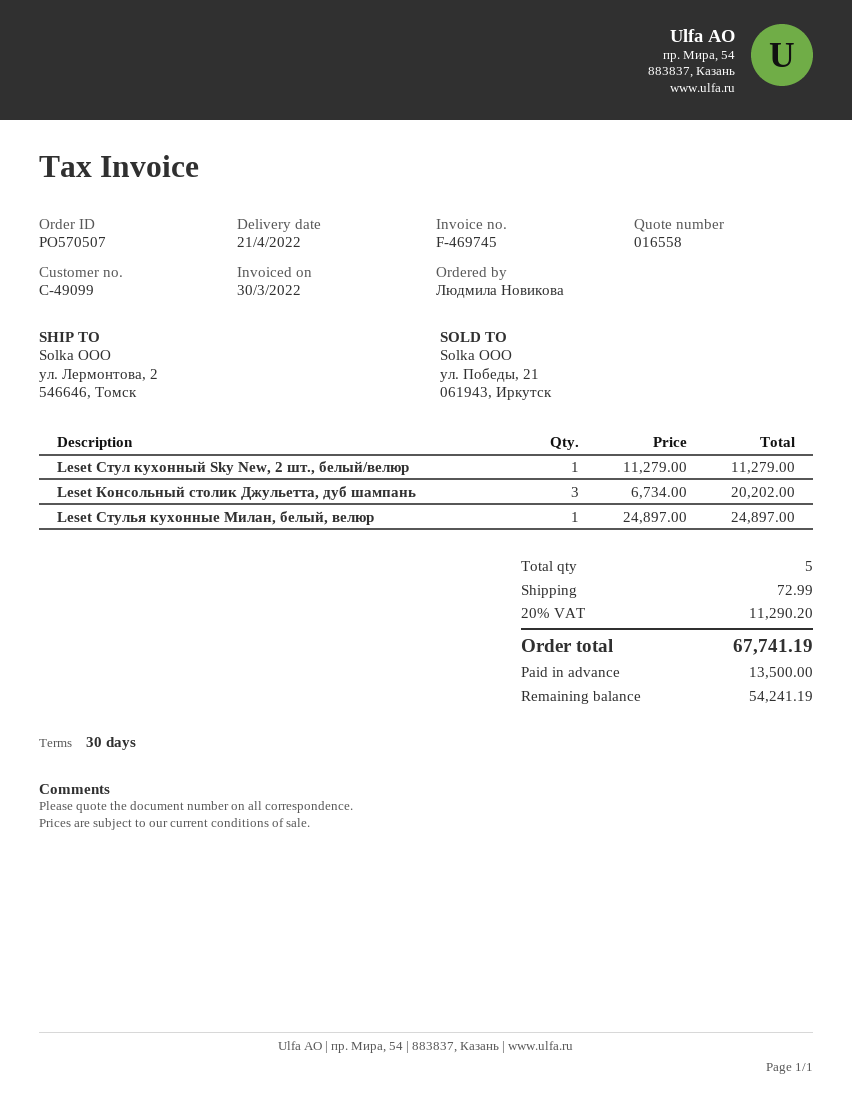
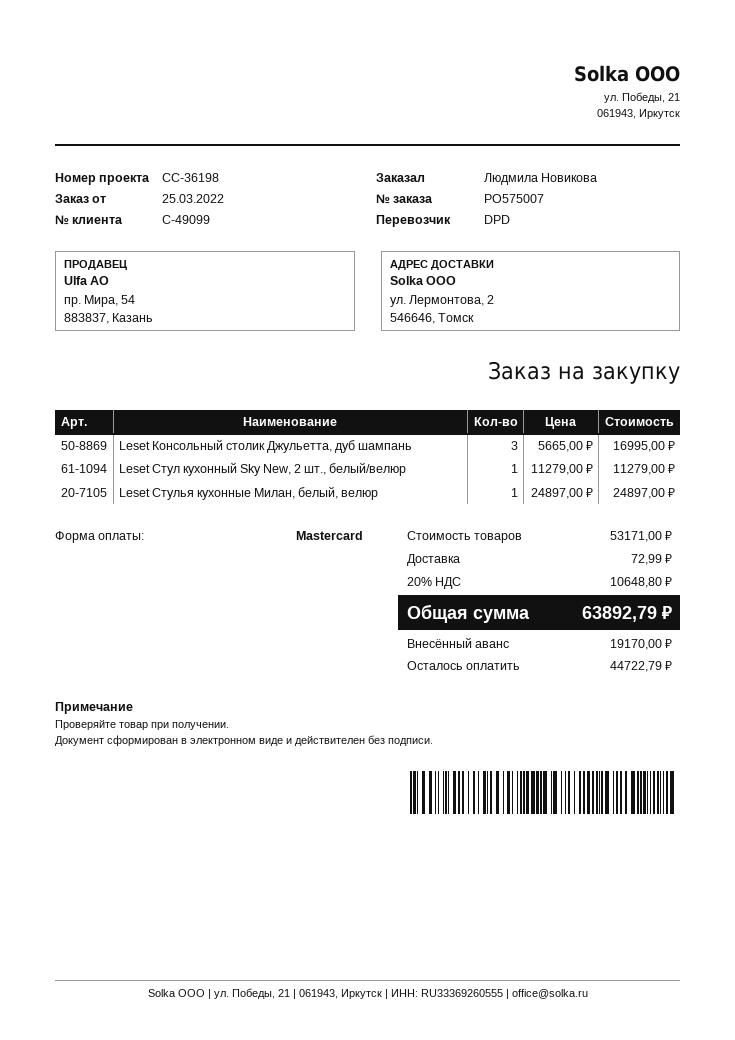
order number: PO570507 -> PO575007
Leset Консольный столик Джульетта, дуб шампань: 3 x 6734.00 = 20202.00 -> 3 x 5665.00 = 16995.00
tax: 20% = 11290.20 -> 20% = 10648.80
total: 67741.19 -> 63892.79
deposit: 13500.00 -> 19170.00
balance: 54241.19 -> 44722.79

